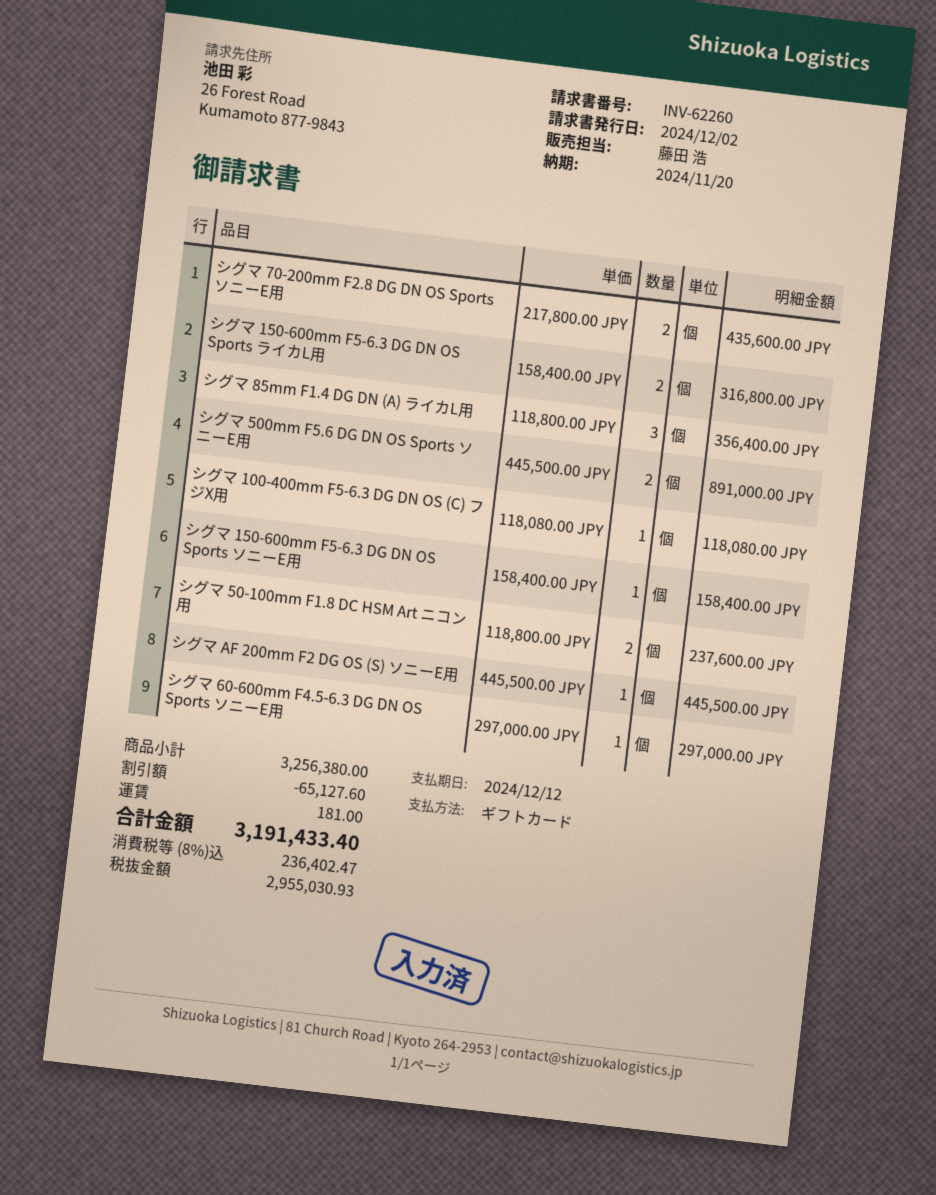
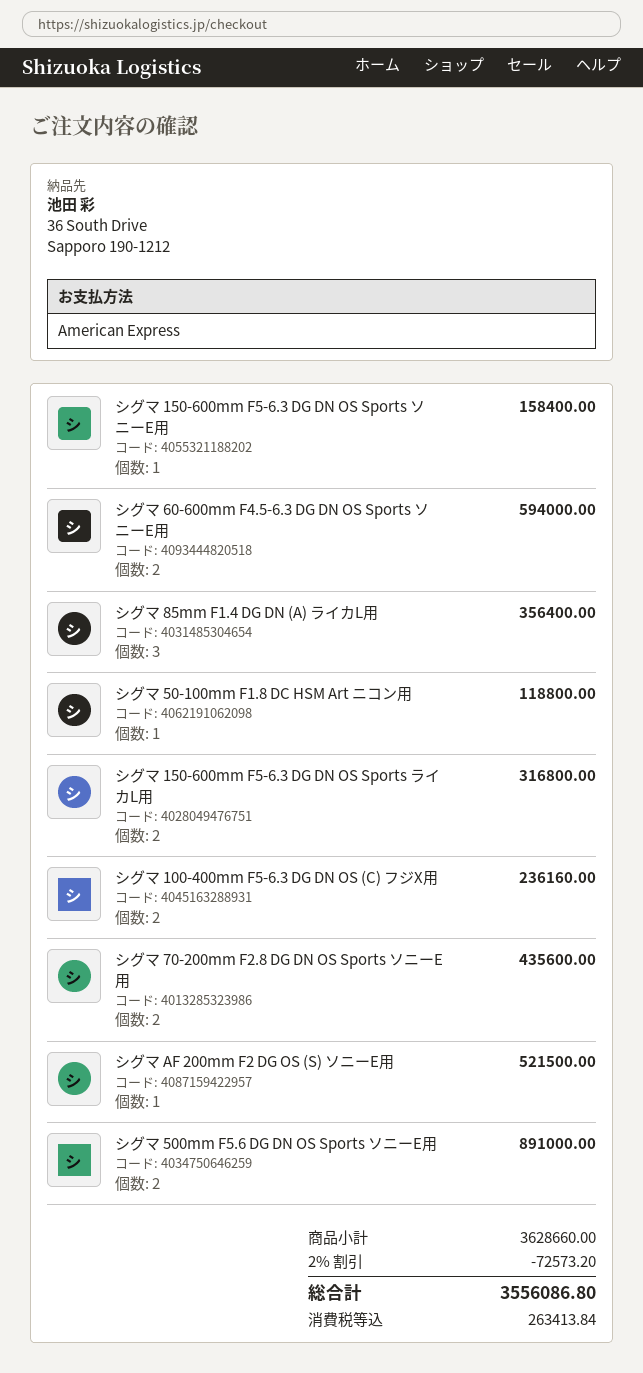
payment method: gift card -> American Express
シグマ 100-400mm F5-6.3 DG DN OS (C) フジX用: 1 for 118080.00 -> 2 for 236160.00
シグマ 50-100mm F1.8 DC HSM Art ニコン用: 2 for 237600.00 -> 1 for 118800.00
シグマ AF 200mm F2 DG OS (S) ソニーE用: 1 for 445500.00 -> 1 for 521500.00
シグマ 60-600mm F4.5-6.3 DG DN OS Sports ソニーE用: 1 for 297000.00 -> 2 for 594000.00
subtotal: 3256380.00 -> 3628660.00
discount: 65127.60 -> 72573.20
shipping: 181.00 -> none
tax: 236402.47 -> 263413.84
total: 3191433.40 -> 3556086.80

